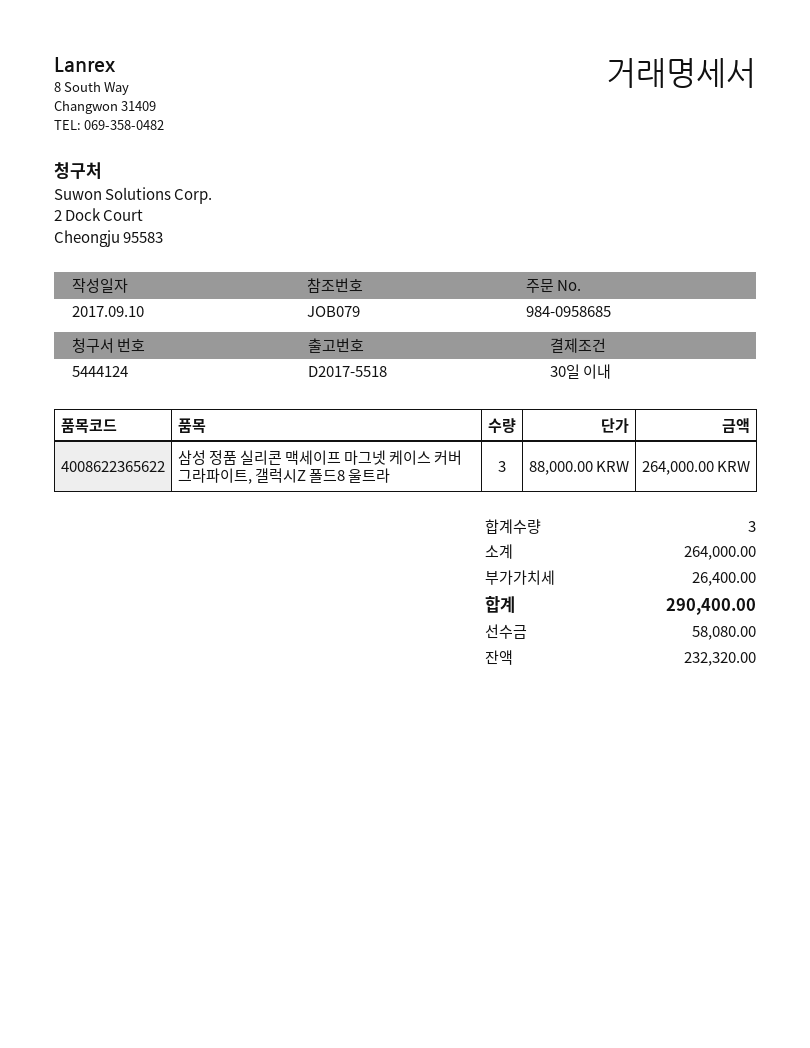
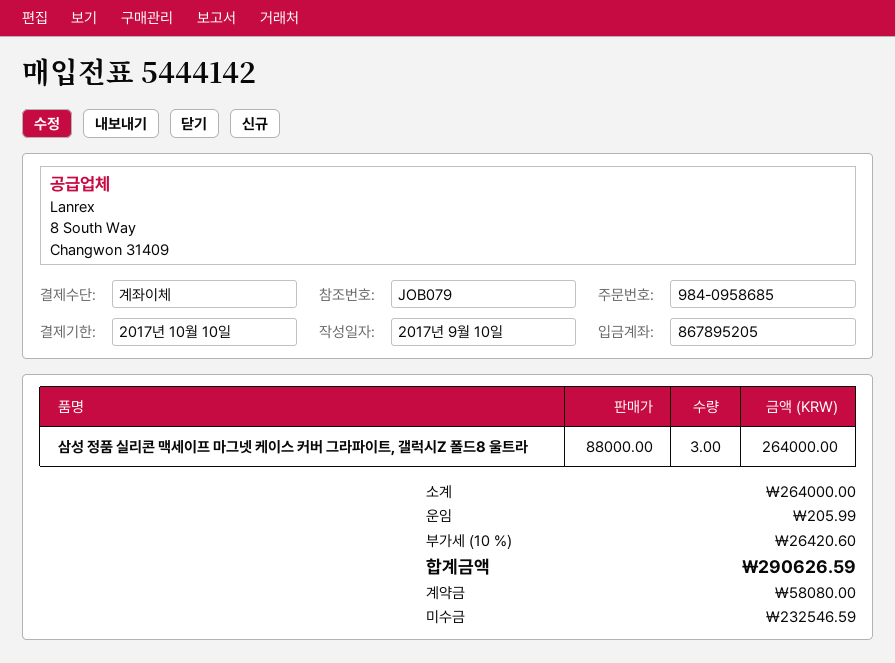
invoice number: 5444124 -> 5444142
shipping: none -> 205.99
tax: 26400.00 -> 26420.60
total: 290400.00 -> 290626.59
balance: 232320.00 -> 232546.59

